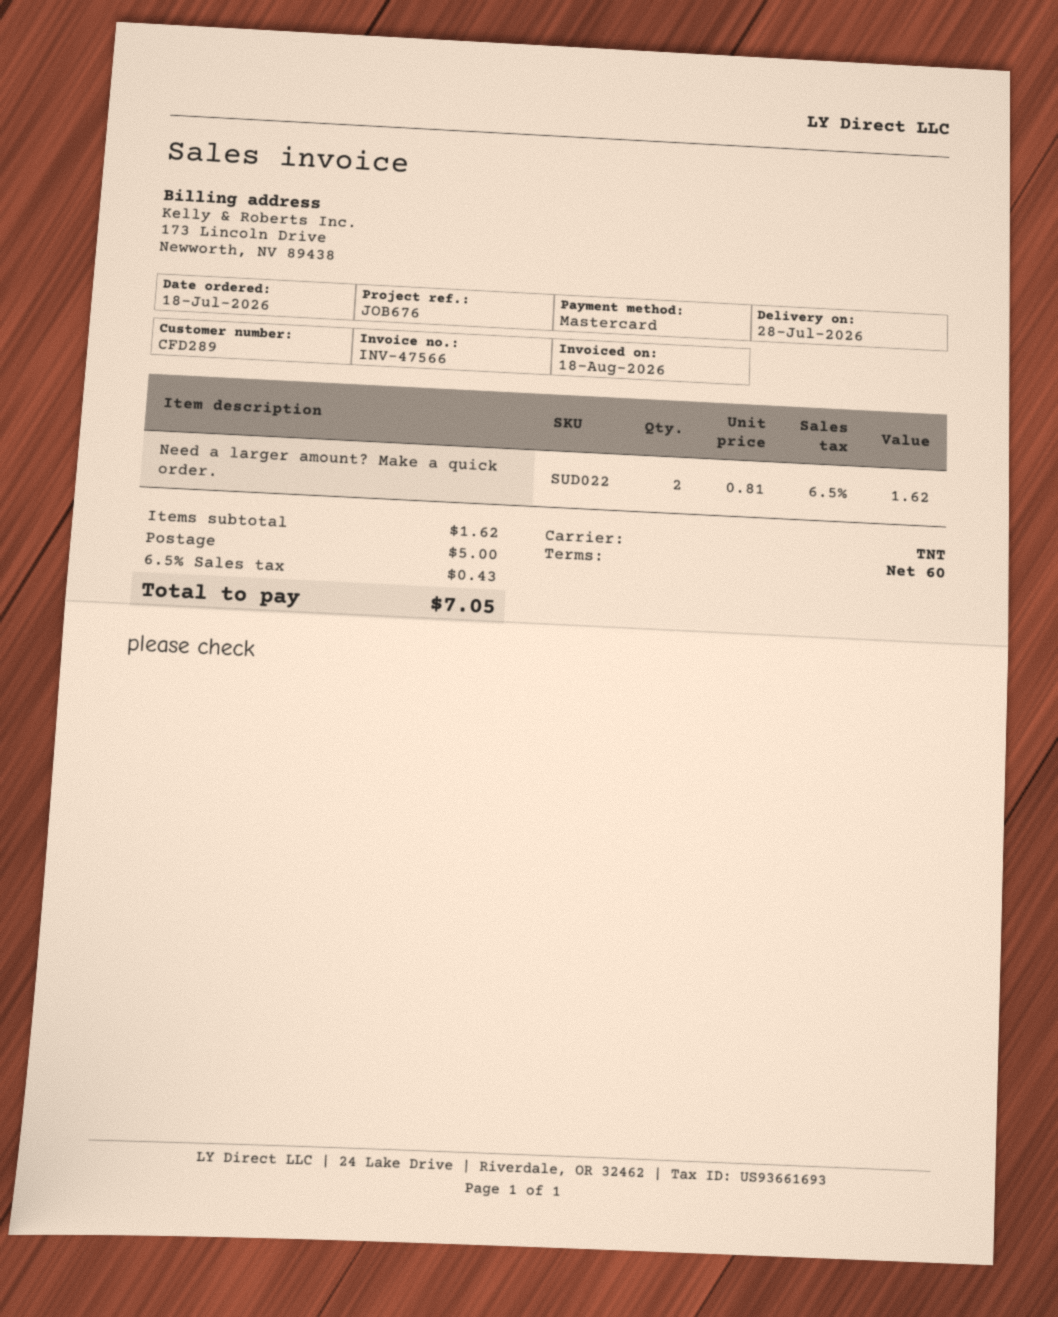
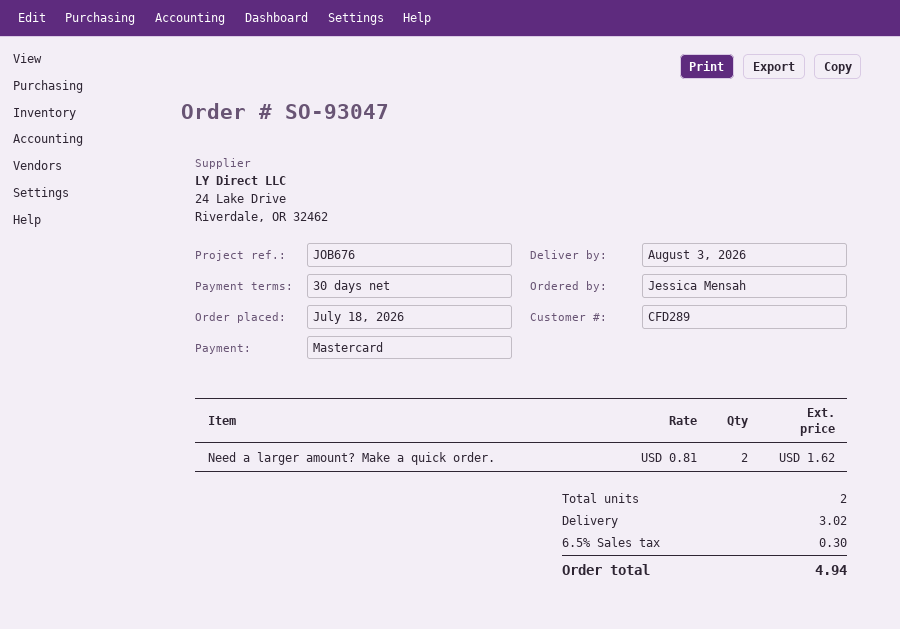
delivery date: 2026-07-28 -> 2026-08-03
payment terms: 60 days -> 30 days
shipping: 5.00 -> 3.02
tax: 6.5% = 0.43 -> 6.5% = 0.30
total: 7.05 -> 4.94

